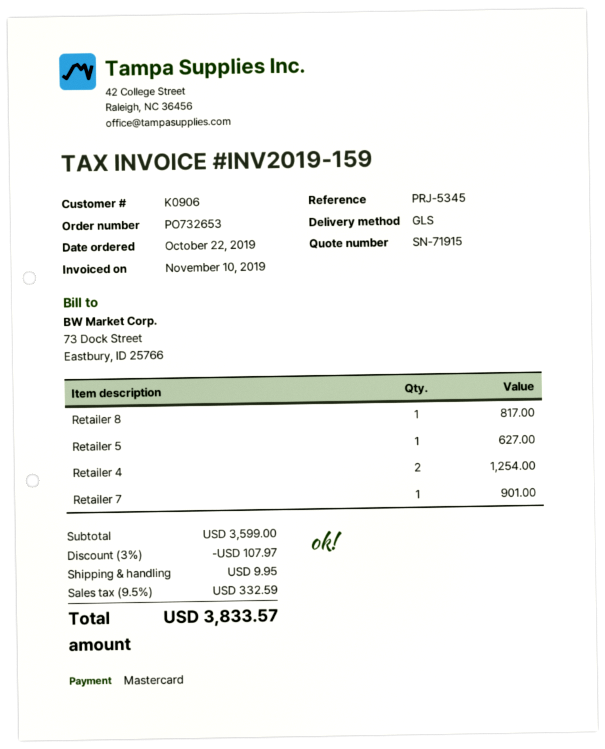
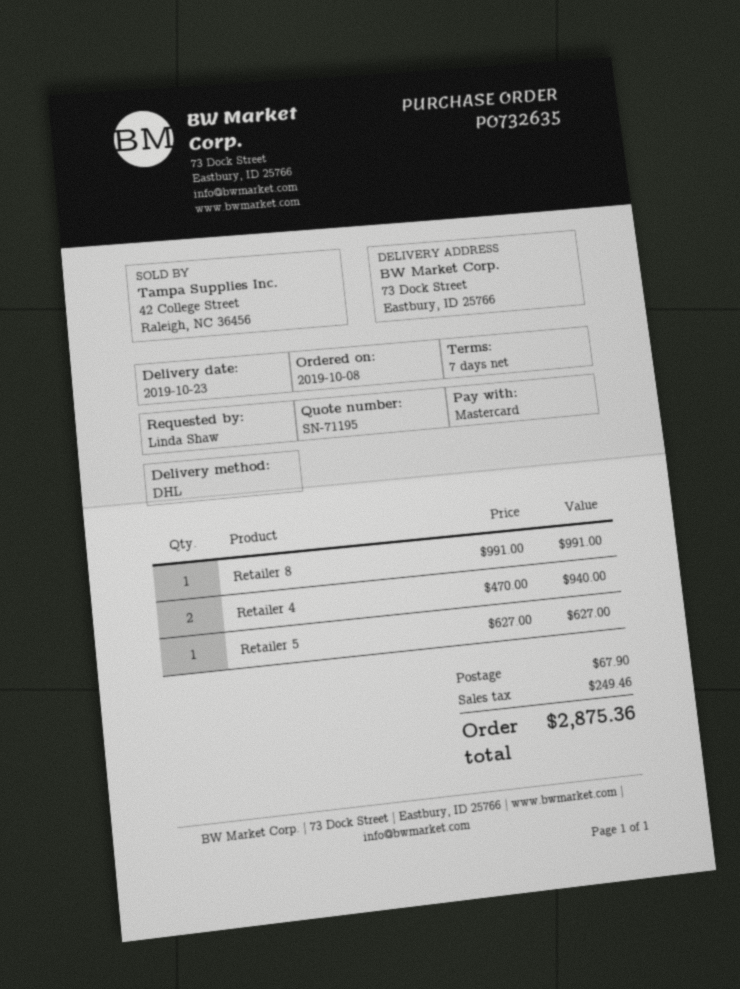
quote number: SN-71915 -> SN-71195
order number: PO732653 -> PO732635
order date: 2019-10-22 -> 2019-10-08
shipping method: GLS -> DHL
Retailer 8: 1 for 817.00 -> 1 for 991.00
Retailer 4: 2 for 1254.00 -> 2 for 940.00
Retailer 7: 1 for 901.00 -> none
discount: 3% = 107.97 -> none
shipping: 9.95 -> 67.90
tax: 332.59 -> 249.46
total: 3833.57 -> 2875.36

